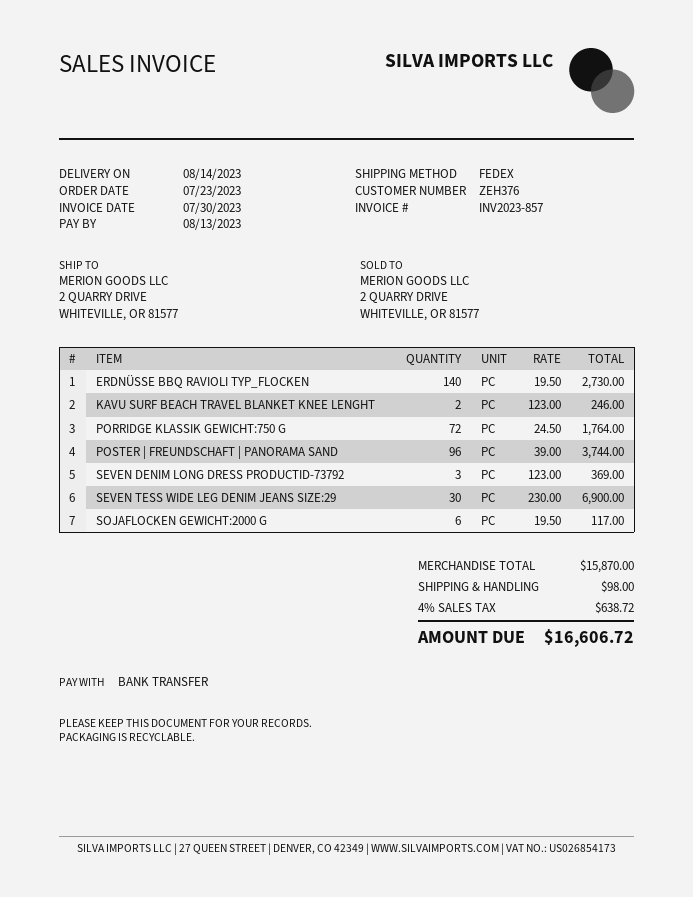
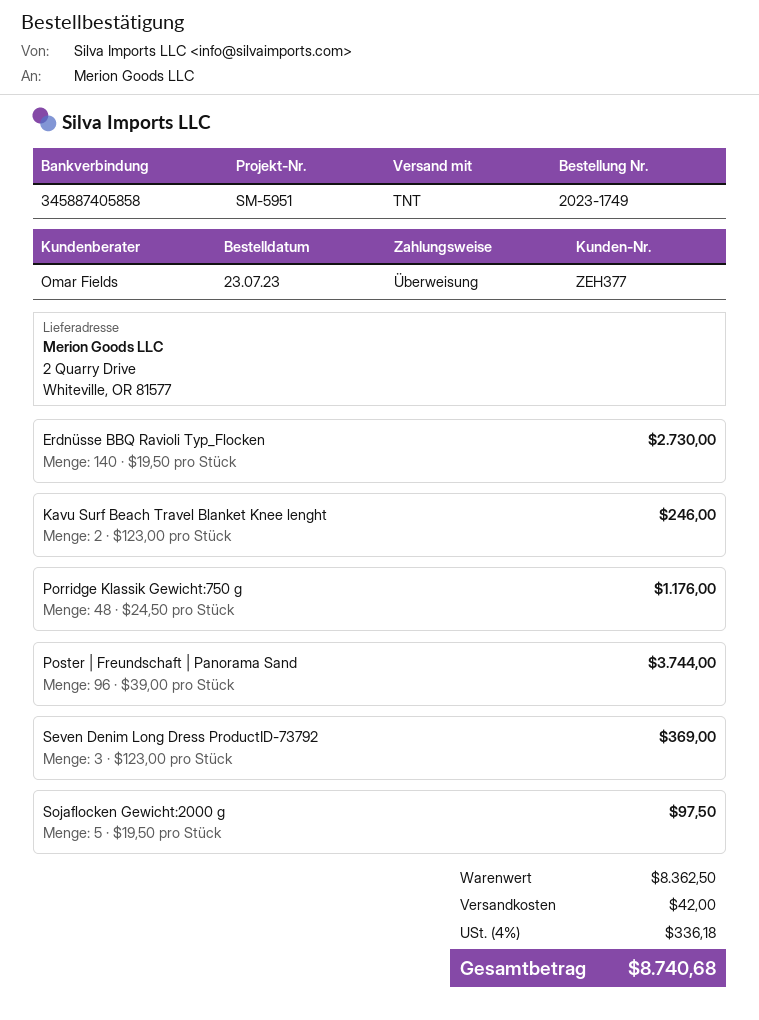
customer number: ZEH376 -> ZEH377
shipping method: FedEx -> TNT
PORRIDGE KLASSIK GEWICHT:750 G: 72 x 24.50 = 1764.00 -> 48 x 24.50 = 1176.00
SEVEN TESS WIDE LEG DENIM JEANS SIZE:29: 30 x 230.00 = 6900.00 -> none
SOJAFLOCKEN GEWICHT:2000 G: 6 x 19.50 = 117.00 -> 5 x 19.50 = 97.50
subtotal: 15870.00 -> 8362.50
shipping: 98.00 -> 42.00
tax: 4% = 638.72 -> 4% = 336.18
total: 16606.72 -> 8740.68

